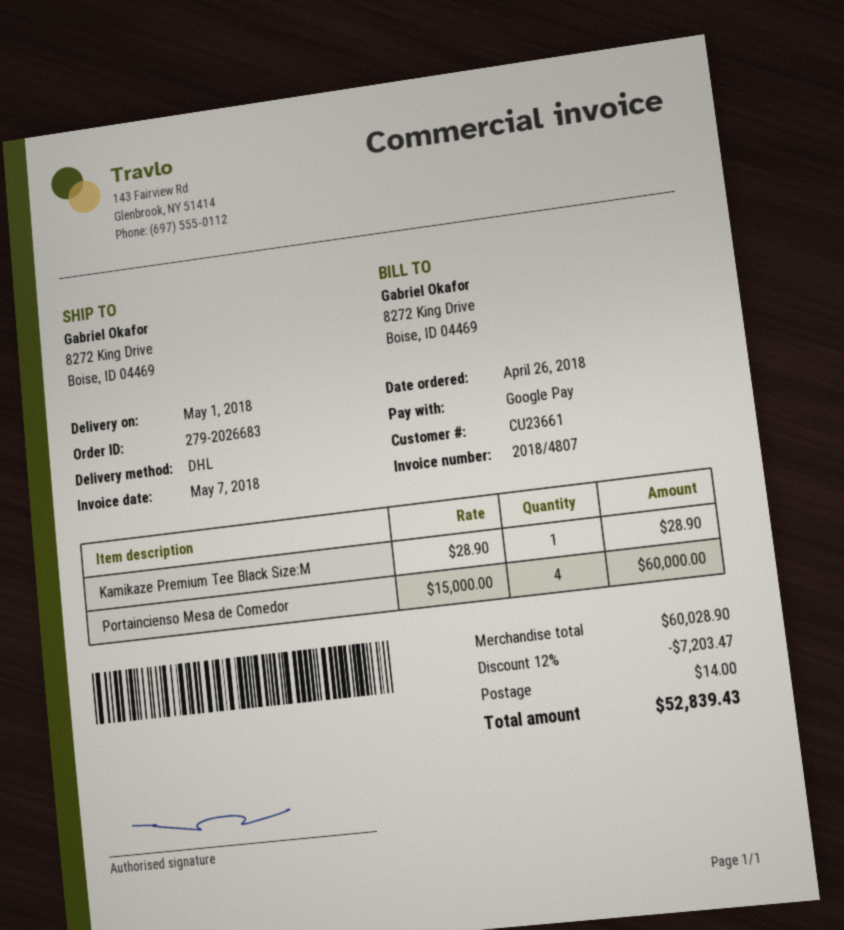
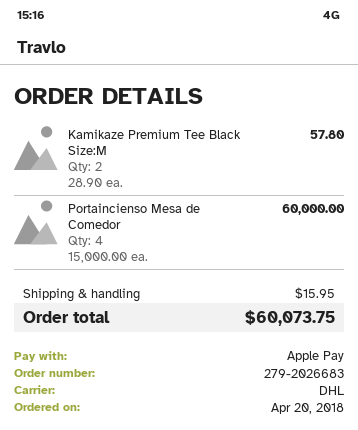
order date: 2018-04-26 -> 2018-04-20
payment method: Google Pay -> Apple Pay
Kamikaze Premium Tee Black Size:M: 1 x 28.90 = 28.90 -> 2 x 28.90 = 57.80
discount: 12% = 7203.47 -> none
shipping: 14.00 -> 15.95
total: 52839.43 -> 60073.75

